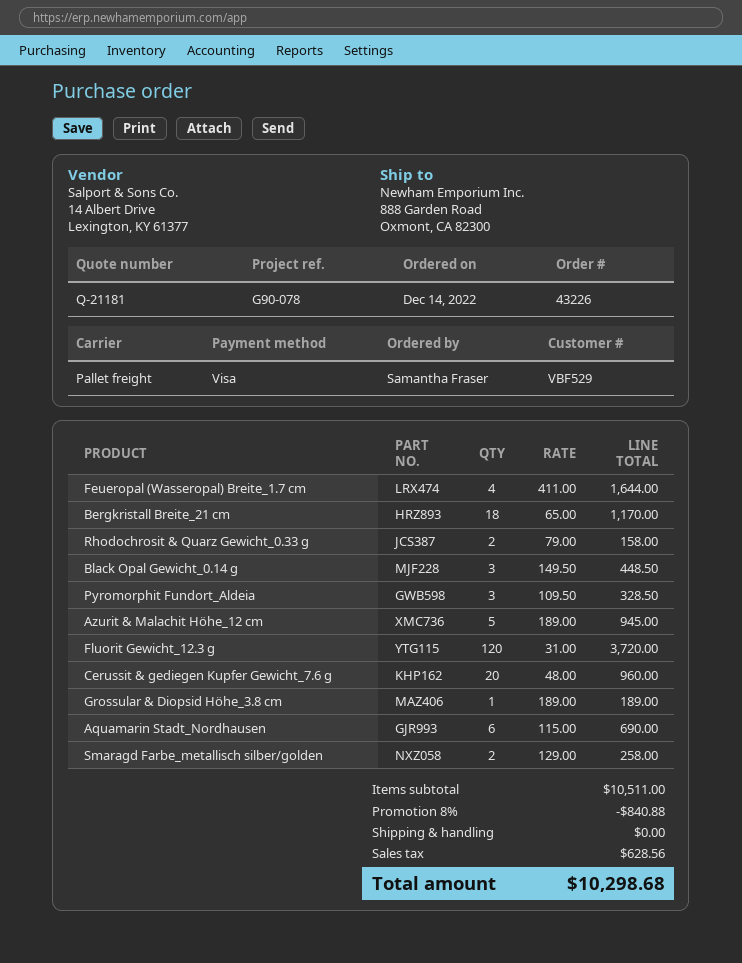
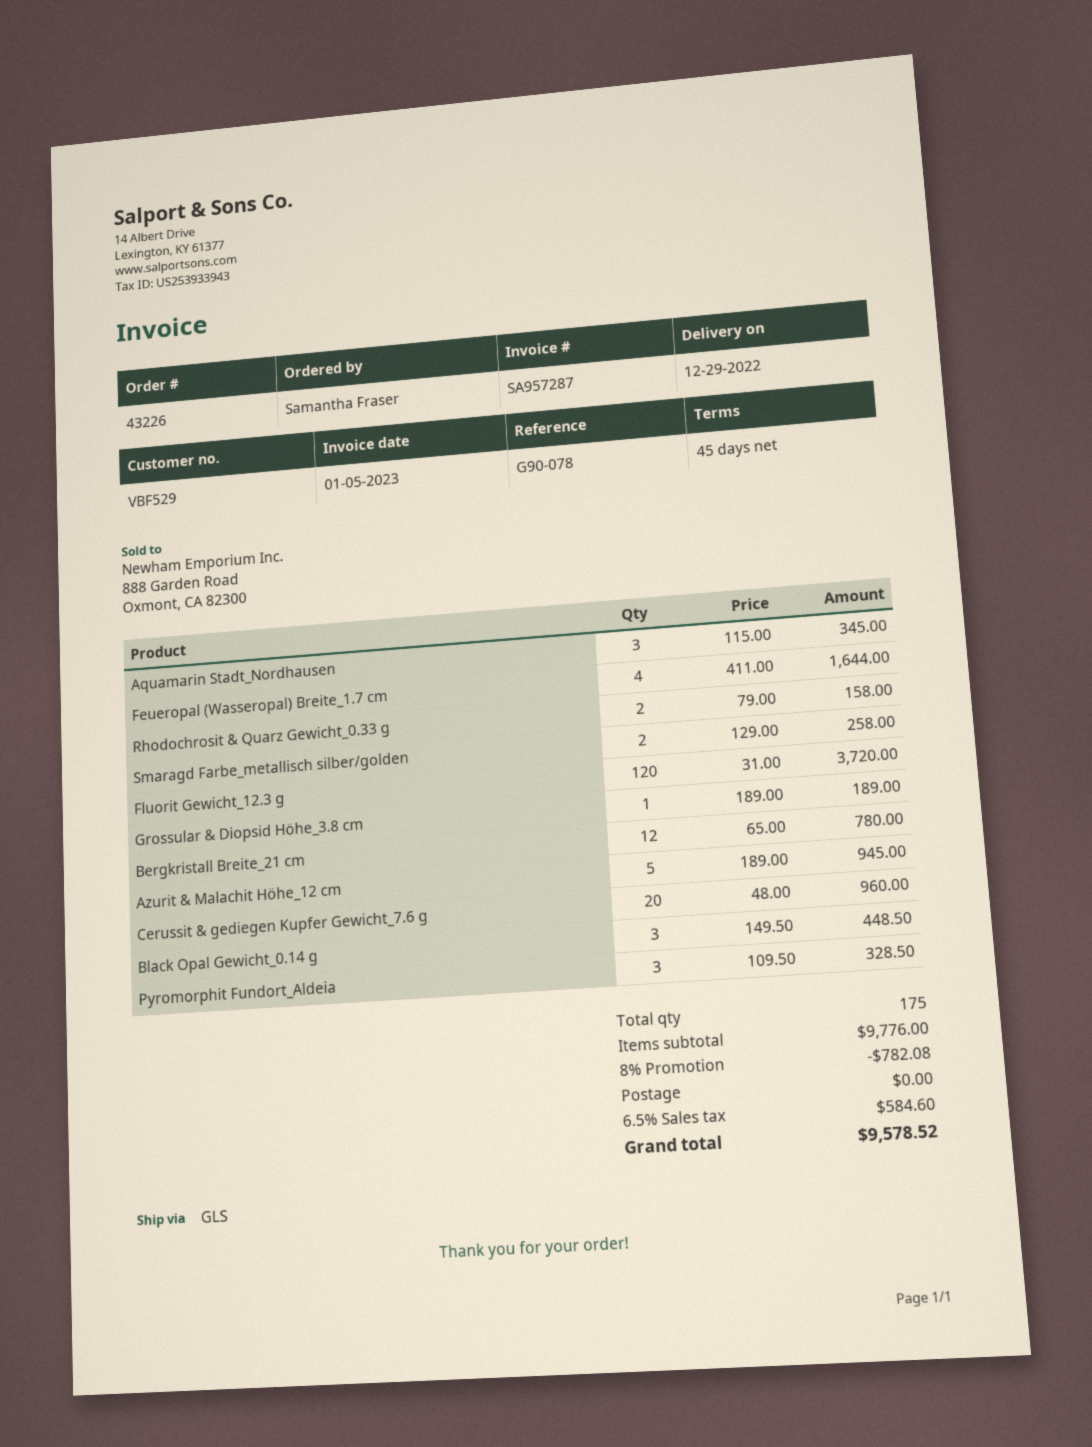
shipping method: pallet freight -> GLS
Bergkristall Breite_21 cm: 18 x 65.00 = 1170.00 -> 12 x 65.00 = 780.00
Aquamarin Stadt_Nordhausen: 6 x 115.00 = 690.00 -> 3 x 115.00 = 345.00
subtotal: 10511.00 -> 9776.00
discount: 8% = 840.88 -> 8% = 782.08
tax: 628.56 -> 584.60
total: 10298.68 -> 9578.52

